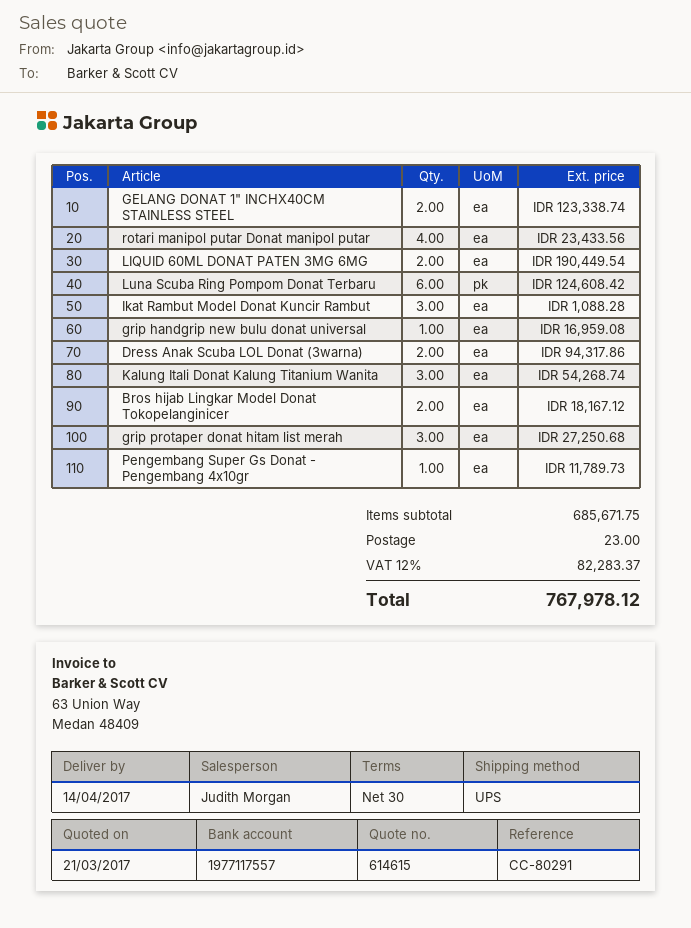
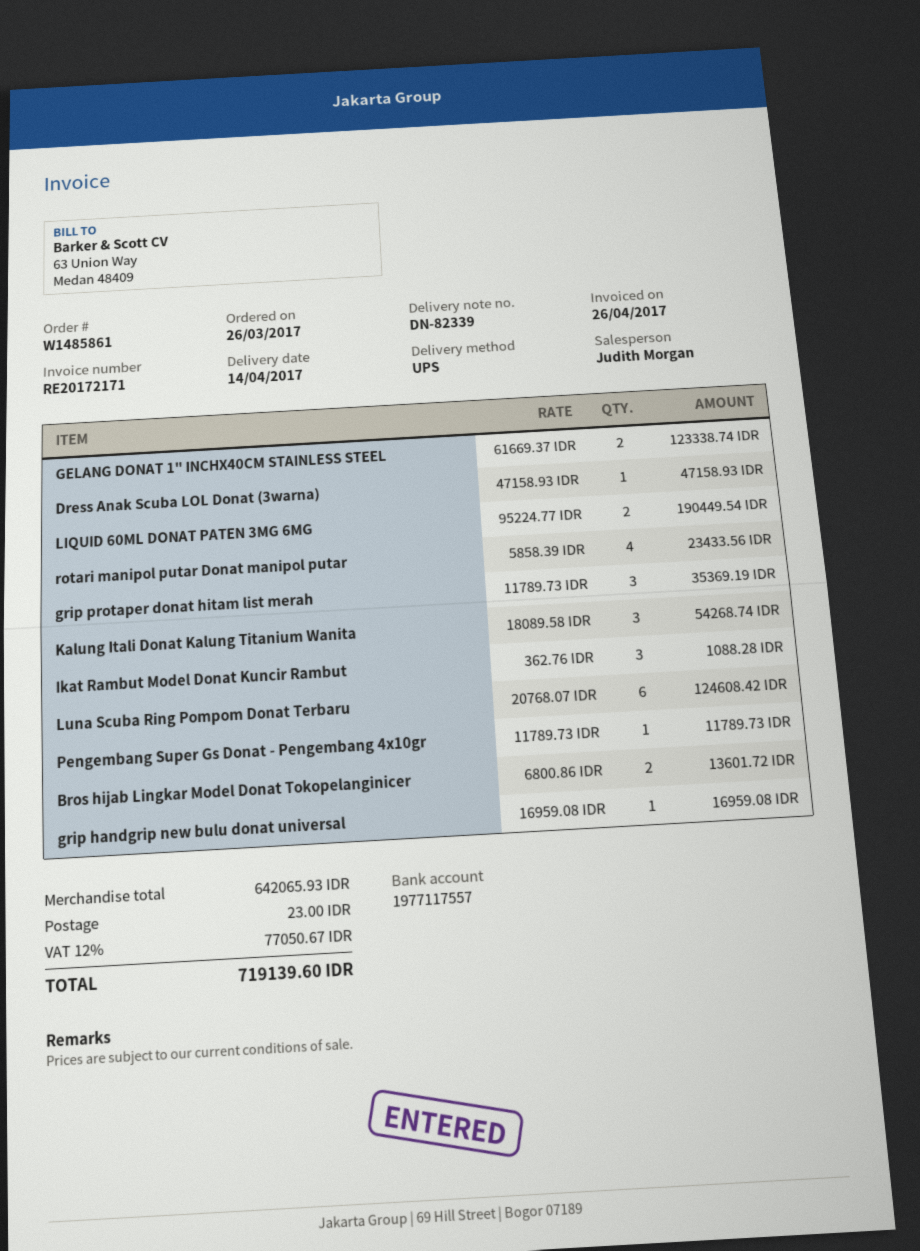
Dress Anak Scuba LOL Donat (3warna): 2 for 94317.86 -> 1 for 47158.93
Bros hijab Lingkar Model Donat Tokopelanginicer: 2 for 18167.12 -> 2 for 13601.72
grip protaper donat hitam list merah: 3 for 27250.68 -> 3 for 35369.19
subtotal: 685671.75 -> 642065.93
tax: 12% = 82283.37 -> 12% = 77050.67
total: 767978.12 -> 719139.60

